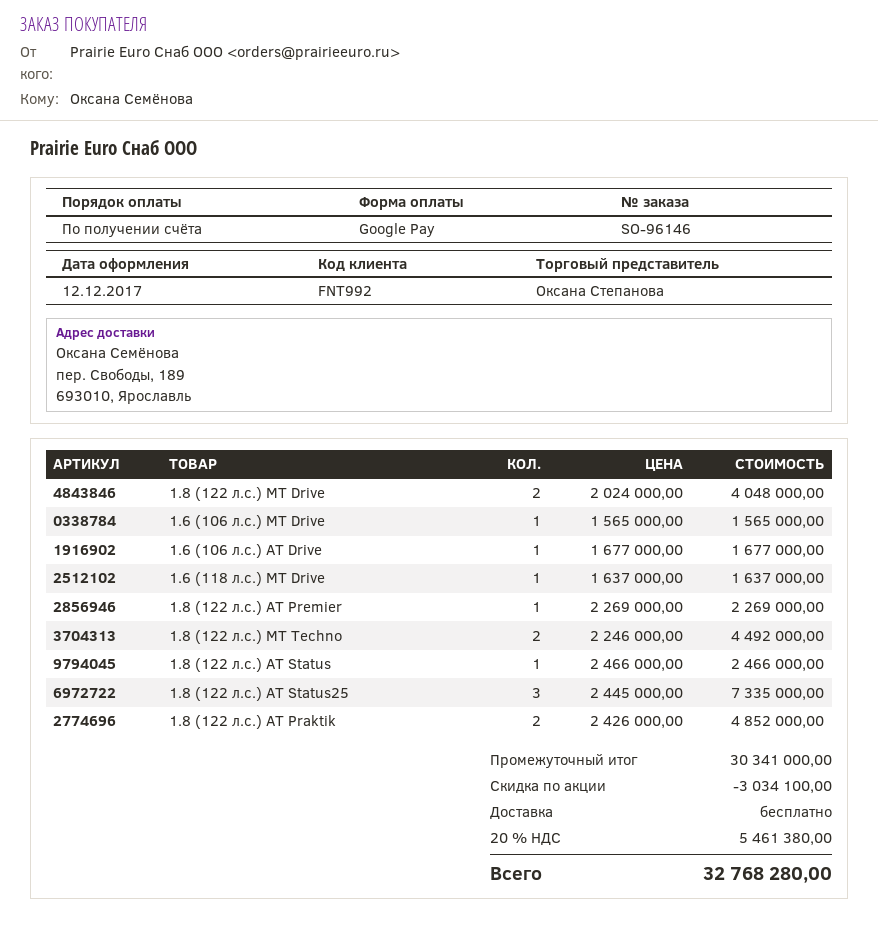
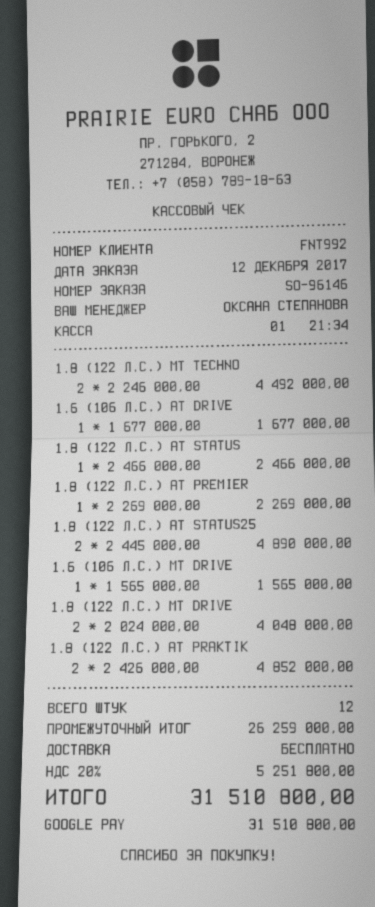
1.6 (118 л.с.) MT Drive: 1 x 1637000.00 = 1637000.00 -> none
1.8 (122 л.с.) AT Status25: 3 x 2445000.00 = 7335000.00 -> 2 x 2445000.00 = 4890000.00
subtotal: 30341000.00 -> 26259000.00
discount: 3034100.00 -> none
tax: 20% = 5461380.00 -> 20% = 5251800.00
total: 32768280.00 -> 31510800.00

